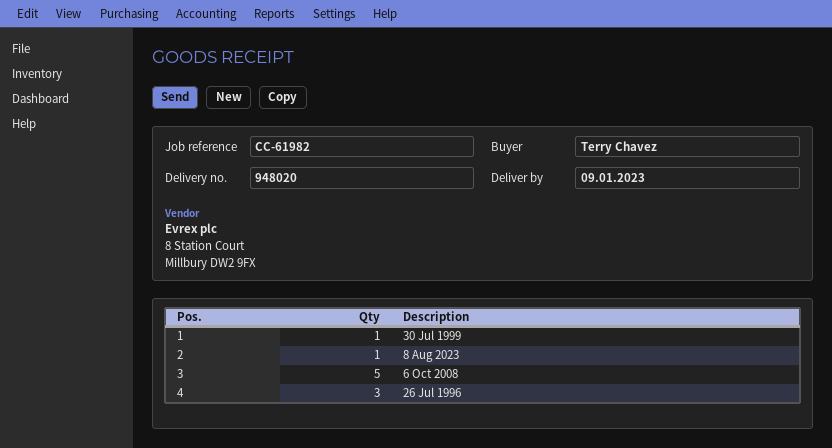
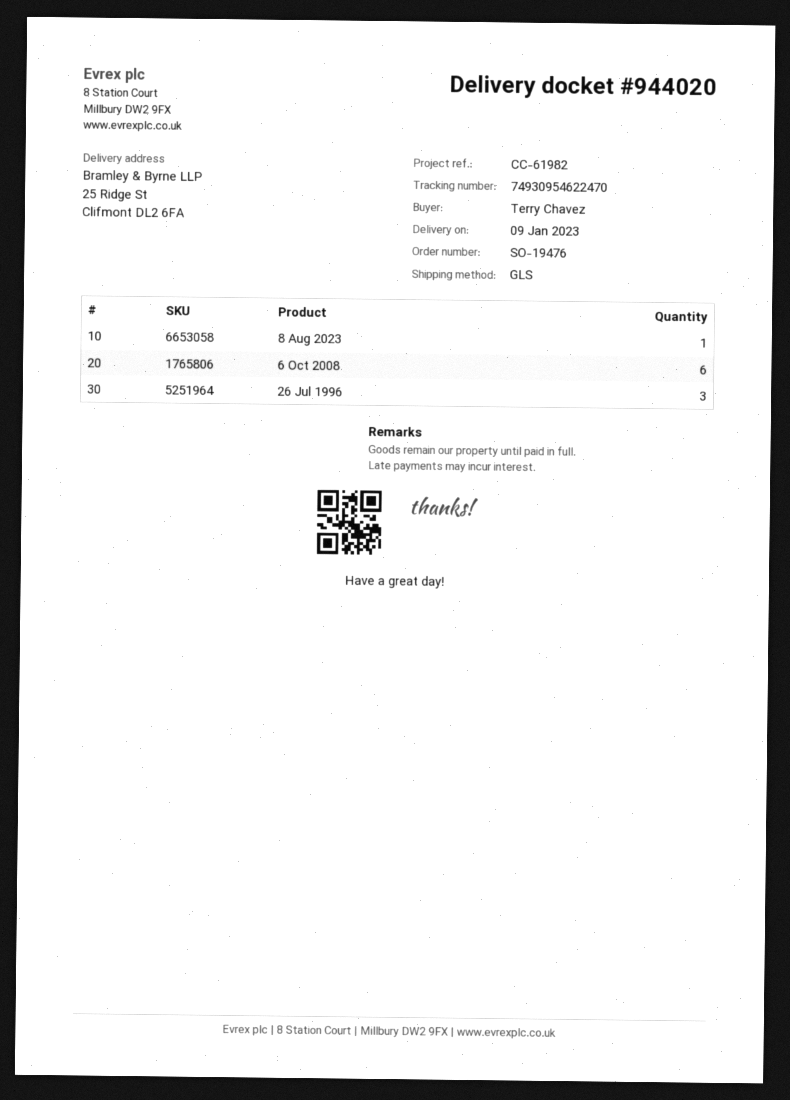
delivery note number: 948020 -> 944020
30 Jul 1999: 1 -> none
6 Oct 2008: 5 -> 6

